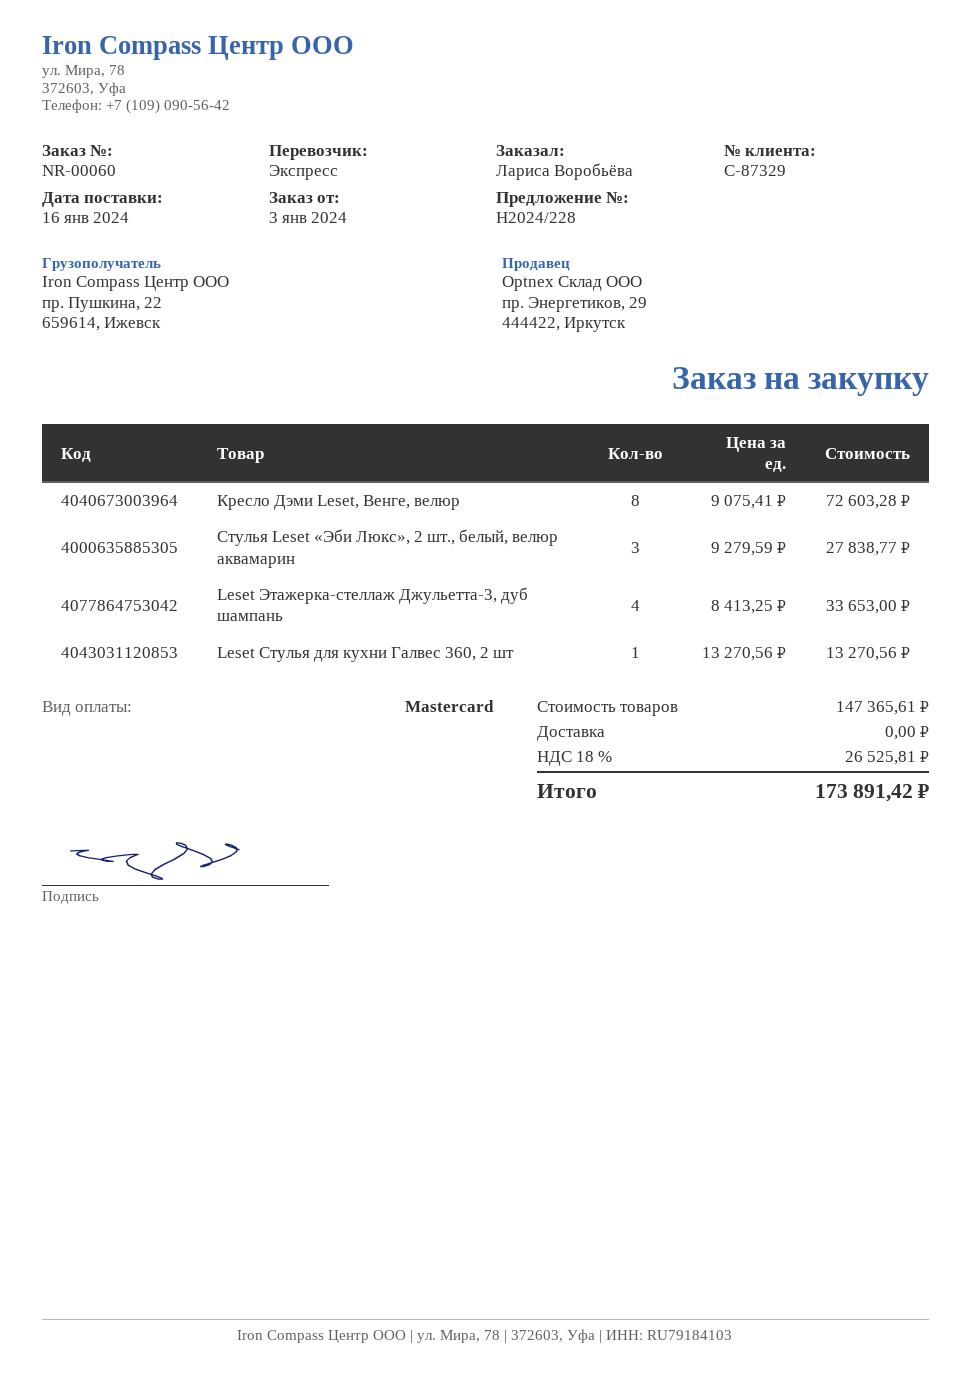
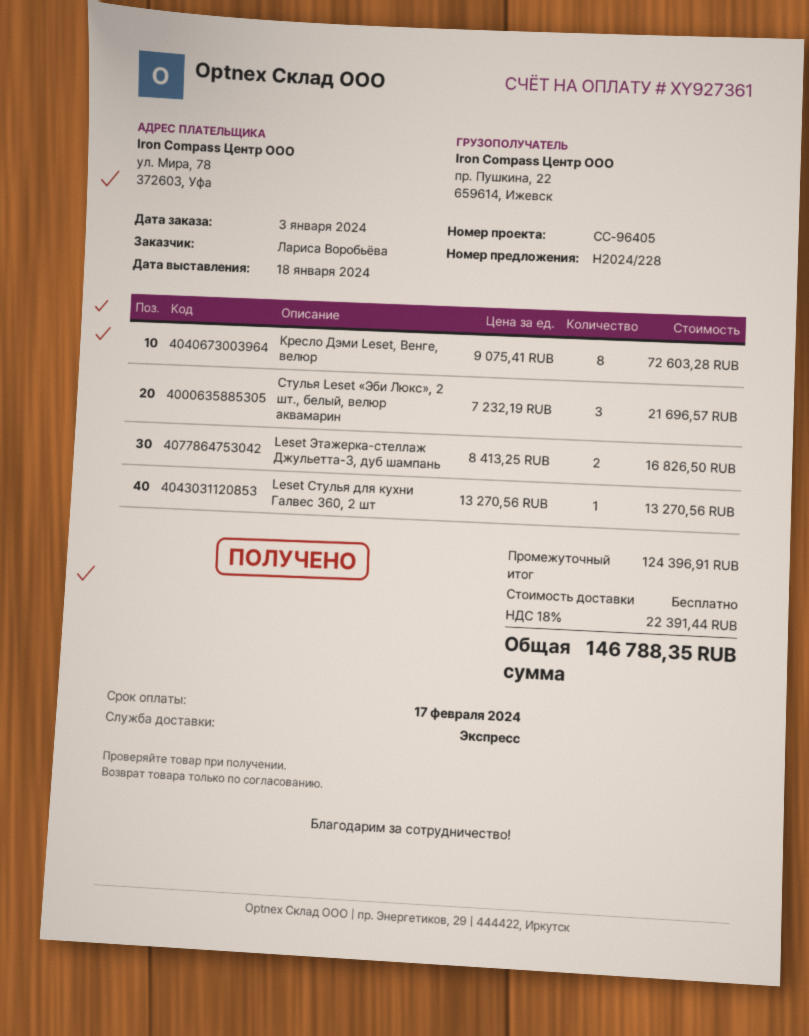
Стулья Leset «Эби Люкс», 2 шт., белый, велюр аквамарин: 3 x 9279.59 = 27838.77 -> 3 x 7232.19 = 21696.57
Leset Этажерка-стеллаж Джульетта-3, дуб шампань: 4 x 8413.25 = 33653.00 -> 2 x 8413.25 = 16826.50
subtotal: 147365.61 -> 124396.91
tax: 18% = 26525.81 -> 18% = 22391.44
total: 173891.42 -> 146788.35

